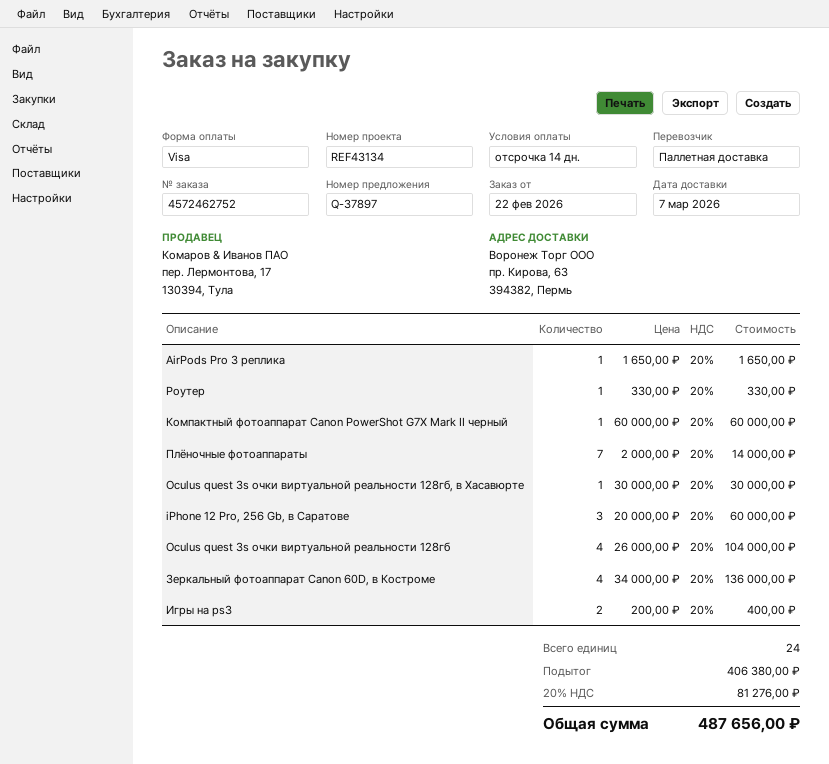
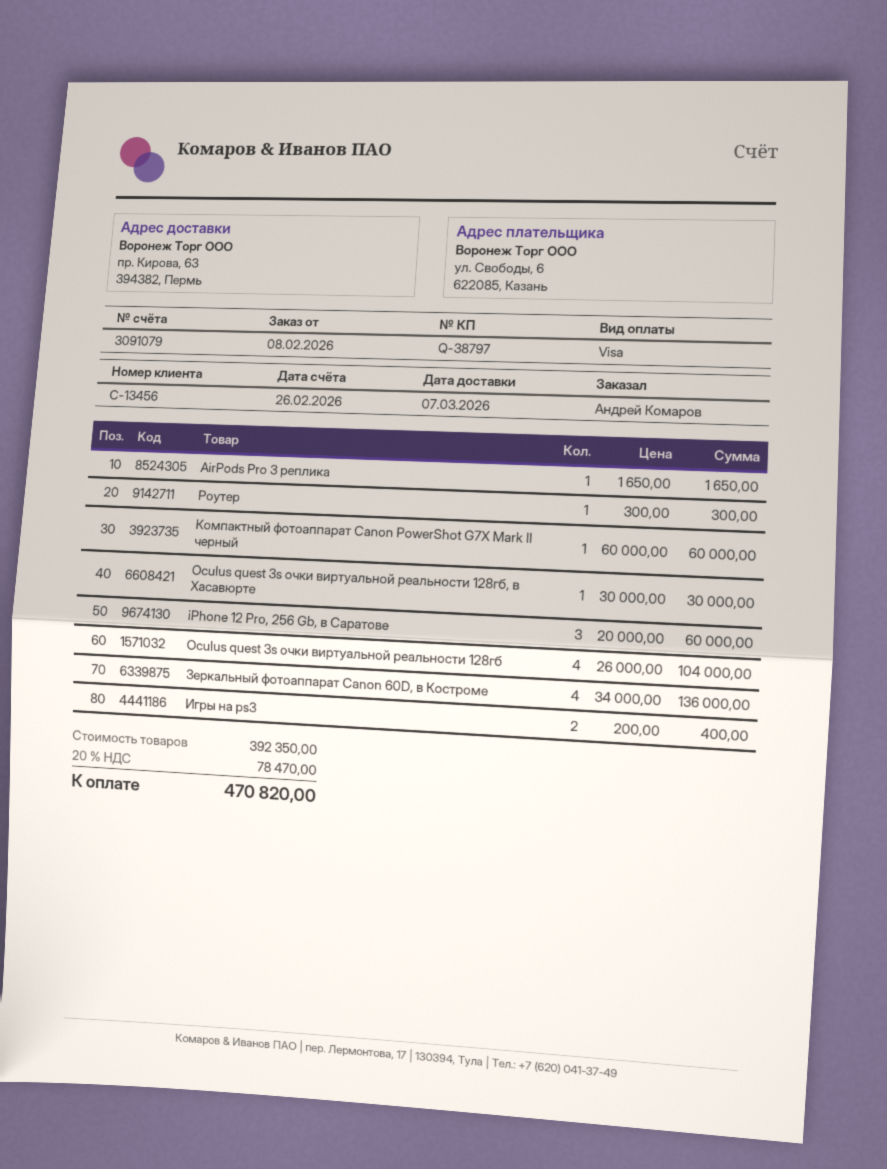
quote number: Q-37897 -> Q-38797
order date: 2026-02-22 -> 2026-02-08
Роутер: 1 x 330.00 = 330.00 -> 1 x 300.00 = 300.00
Плёночные фотоаппараты: 7 x 2000.00 = 14000.00 -> none
subtotal: 406380.00 -> 392350.00
tax: 20% = 81276.00 -> 20% = 78470.00
total: 487656.00 -> 470820.00

